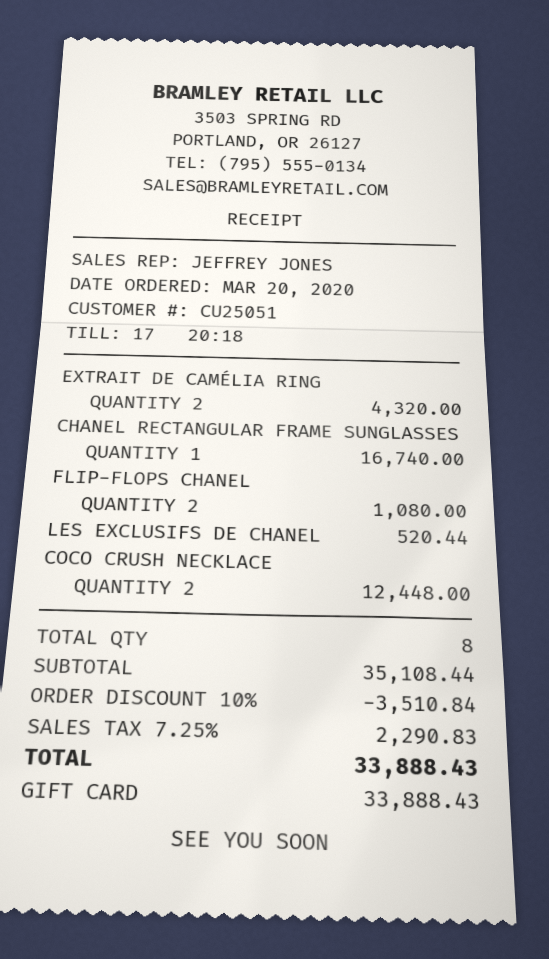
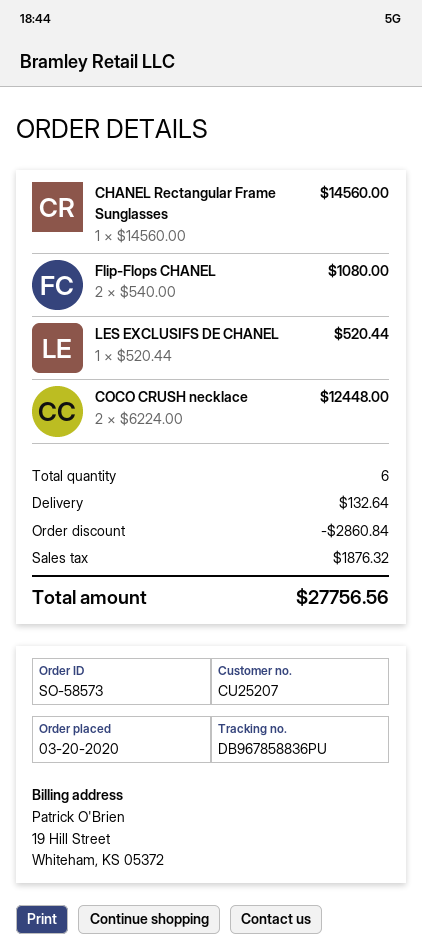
customer number: CU25051 -> CU25207
EXTRAIT DE CAMÉLIA RING: 2 for 4320.00 -> none
CHANEL RECTANGULAR FRAME SUNGLASSES: 1 for 16740.00 -> 1 for 14560.00
total quantity: 8 -> 6
discount: 3510.84 -> 2860.84
shipping: none -> 132.64
tax: 2290.83 -> 1876.32
total: 33888.43 -> 27756.56

